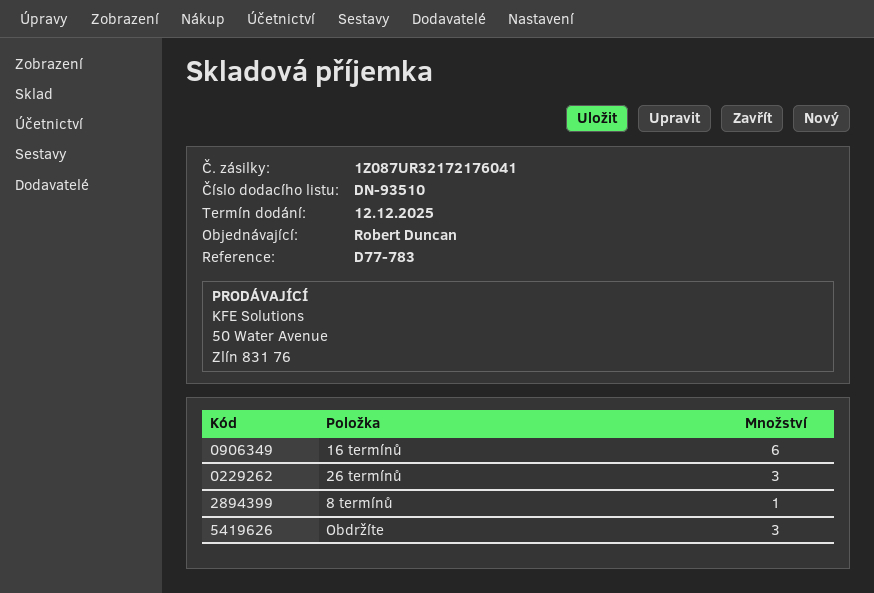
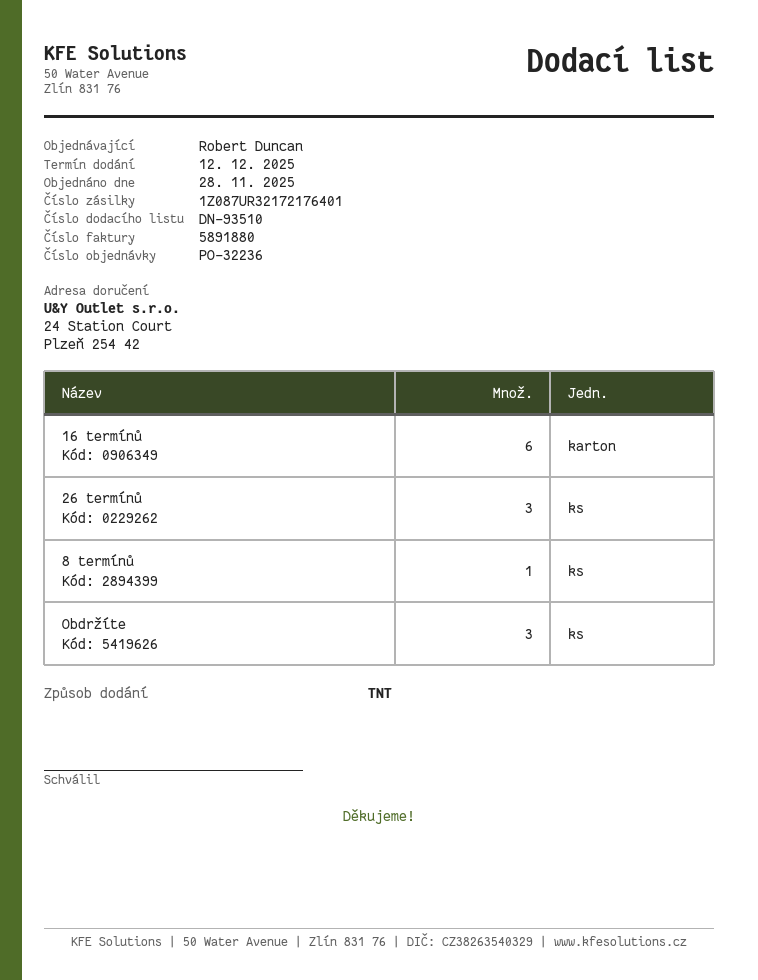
tracking number: 1Z087UR32172176041 -> 1Z087UR32172176401

